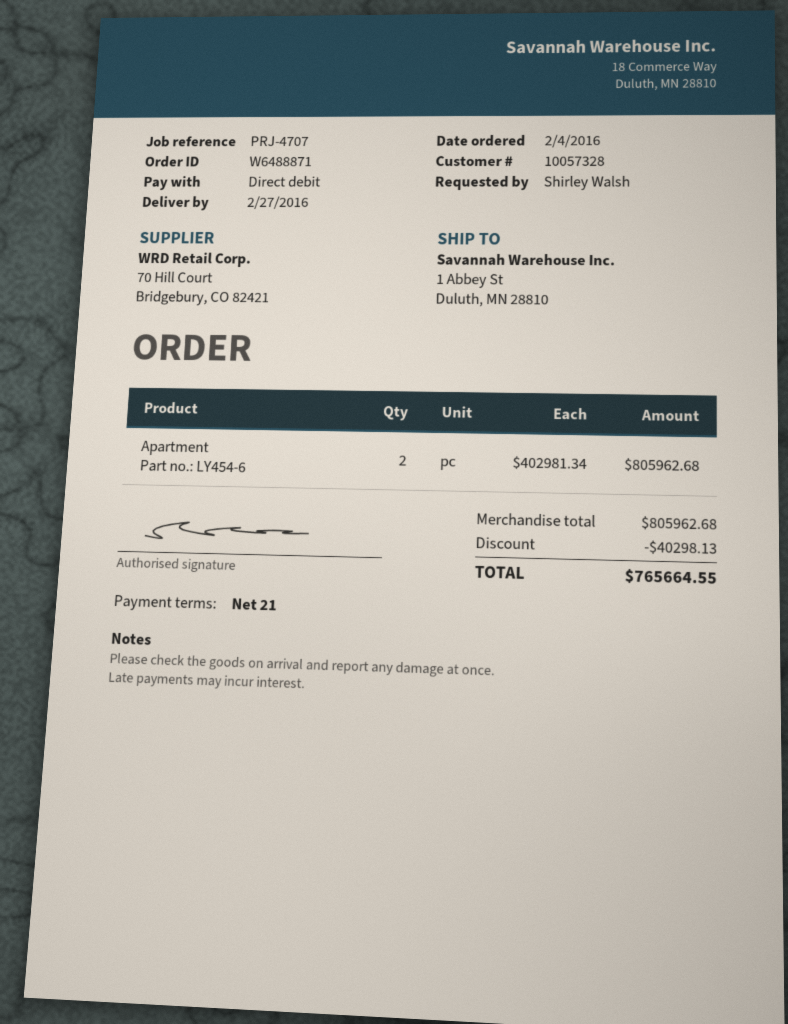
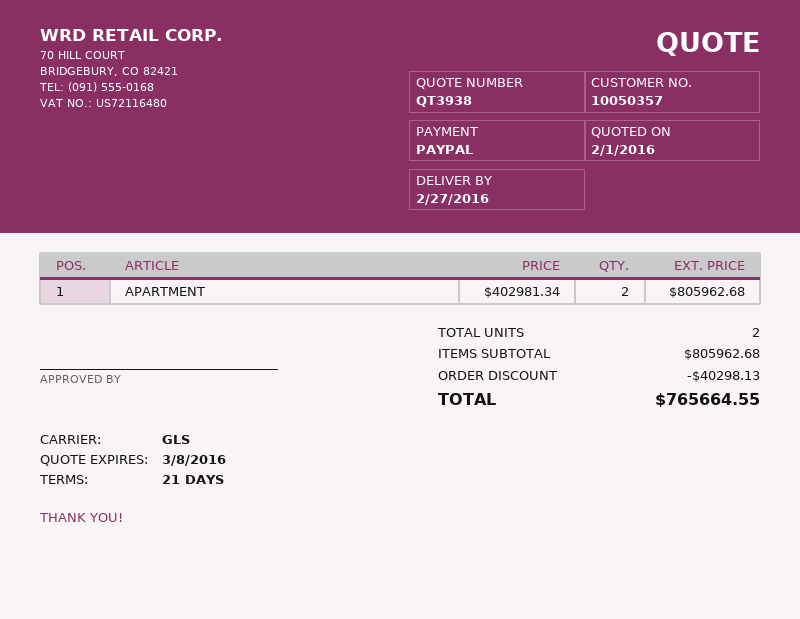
customer number: 10057328 -> 10050357
payment method: direct debit -> PayPal

